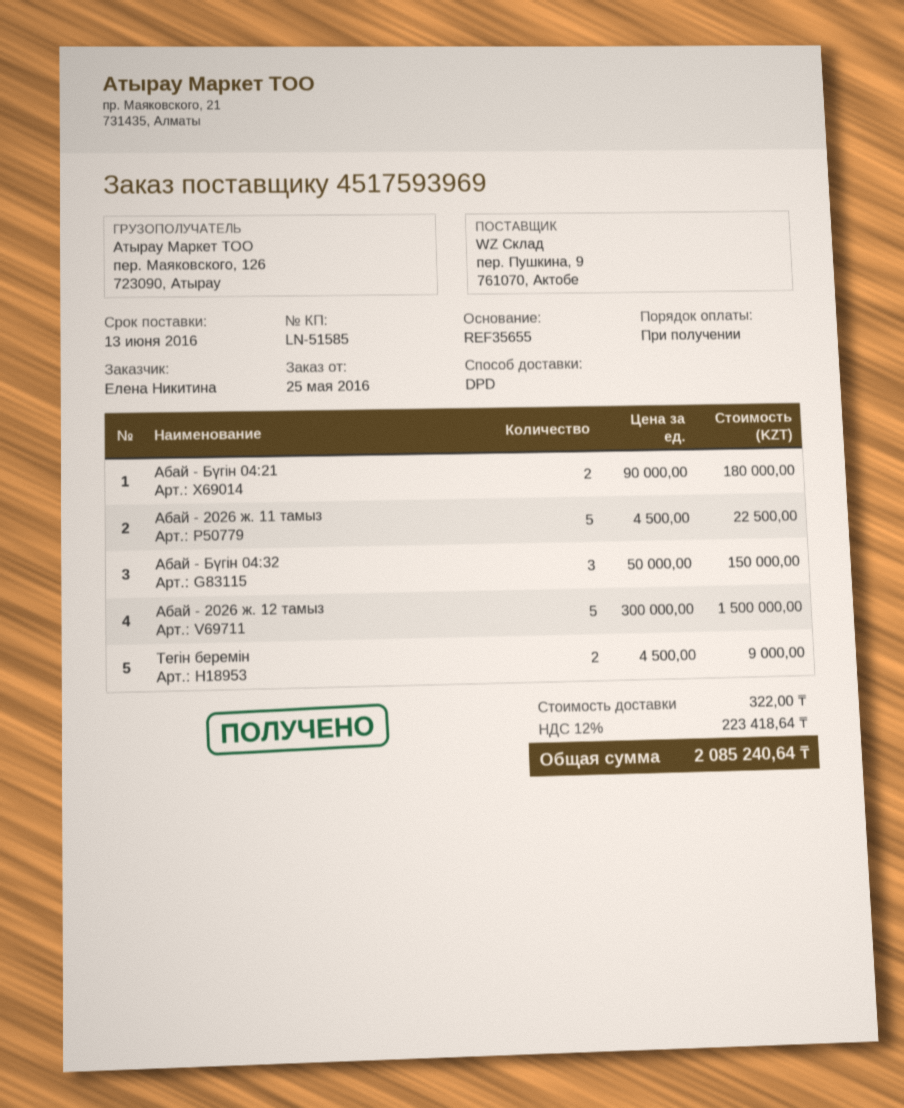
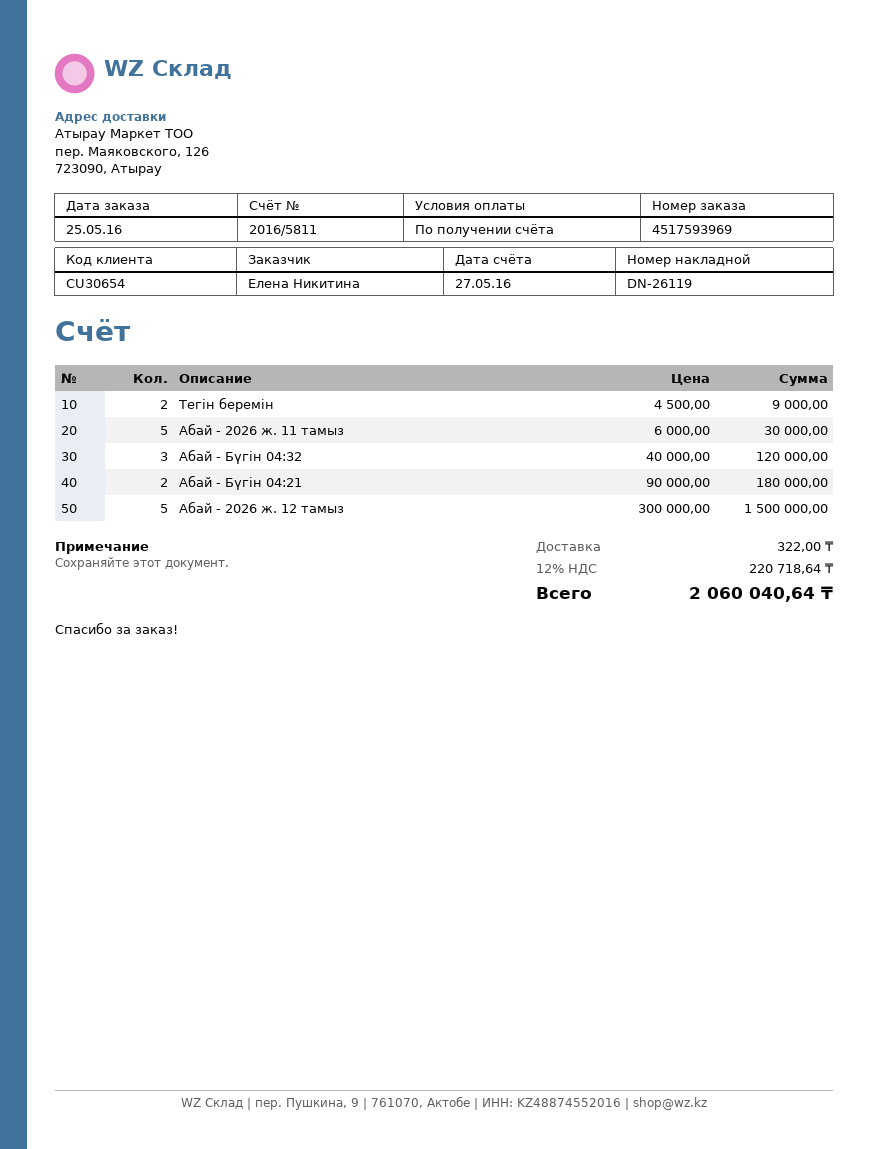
Абай - 2026 ж. 11 тамыз: 5 x 4500.00 = 22500.00 -> 5 x 6000.00 = 30000.00
Абай - Бүгін 04:32: 3 x 50000.00 = 150000.00 -> 3 x 40000.00 = 120000.00
tax: 12% = 223418.64 -> 12% = 220718.64
total: 2085240.64 -> 2060040.64

